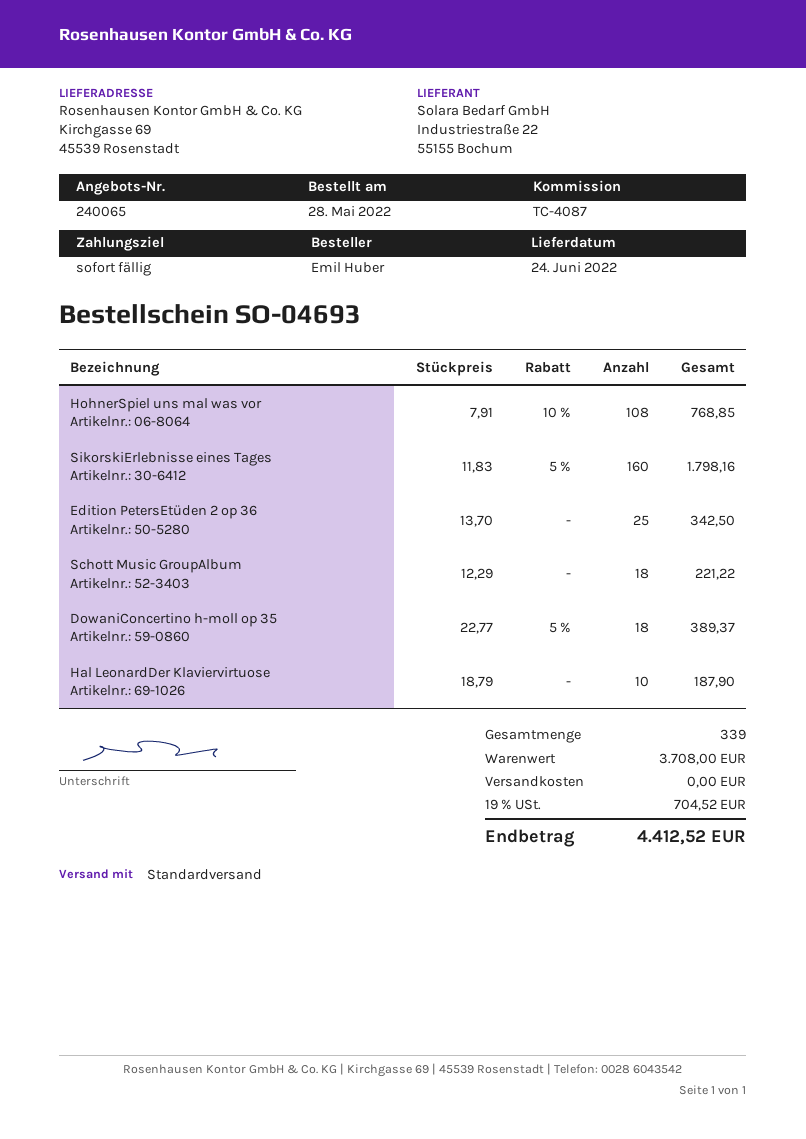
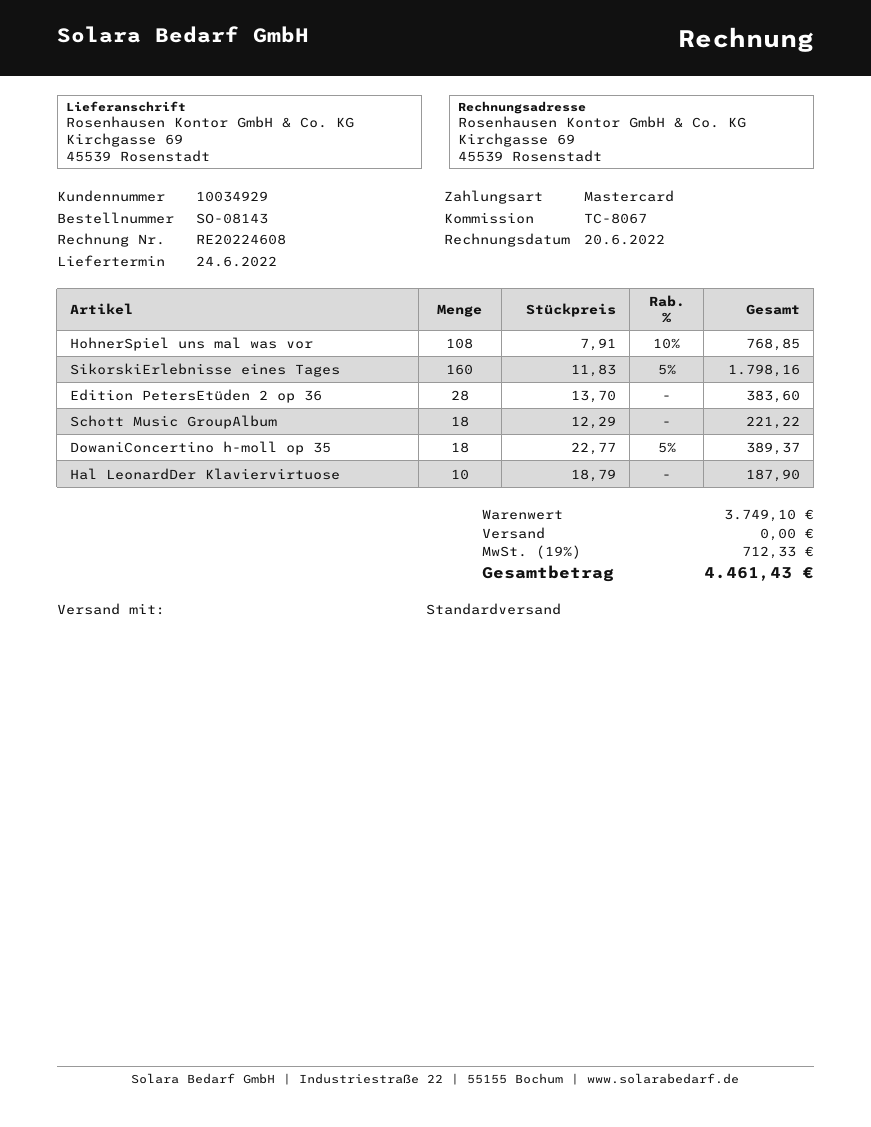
order number: SO-04693 -> SO-08143
reference: TC-4087 -> TC-8067
Edition PetersEtüden 2 op 36: 25 x 13.70 = 342.50 -> 28 x 13.70 = 383.60
subtotal: 3708.00 -> 3749.10
tax: 19% = 704.52 -> 19% = 712.33
total: 4412.52 -> 4461.43

